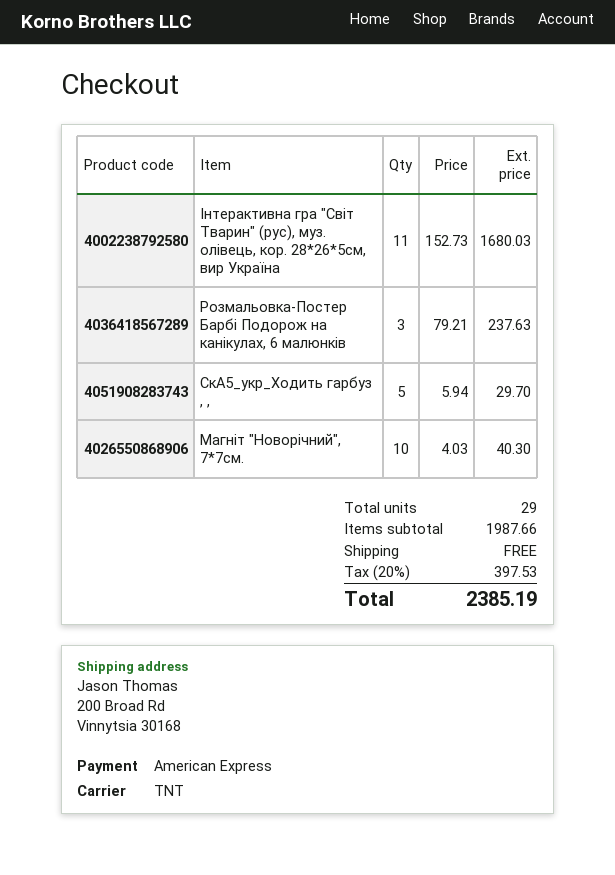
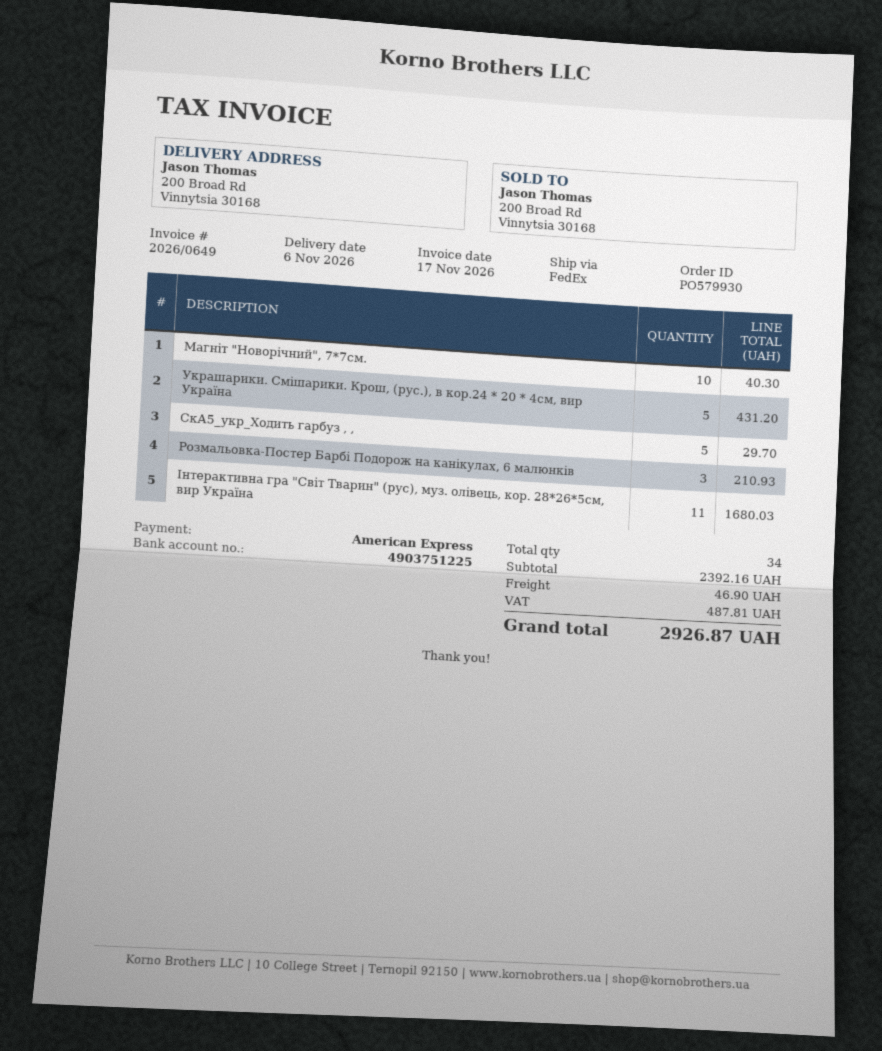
shipping method: TNT -> FedEx
Розмальовка-Постер Барбі Подорож на канікулах, 6 малюнків: 3 for 237.63 -> 3 for 210.93
Украшарики. Смішарики. Крош, (рус.), в кор.24 * 20 * 4см, вир Україна: none -> 5 for 431.20
total quantity: 29 -> 34
subtotal: 1987.66 -> 2392.16
shipping: 0.00 -> 46.90
tax: 397.53 -> 487.81
total: 2385.19 -> 2926.87

